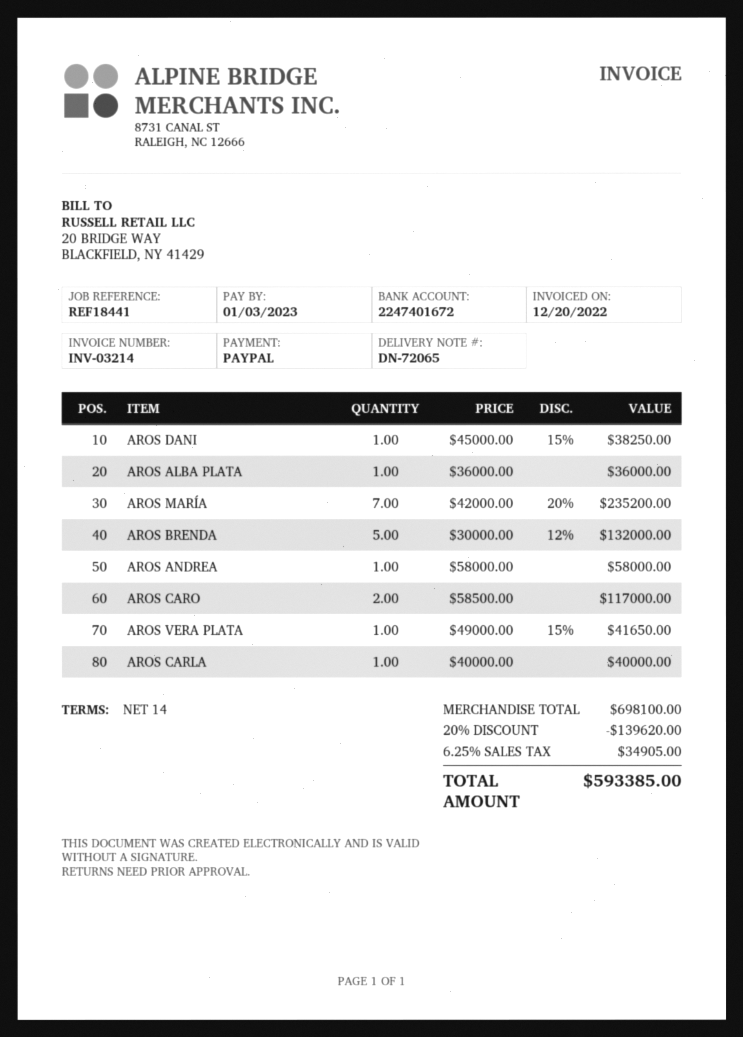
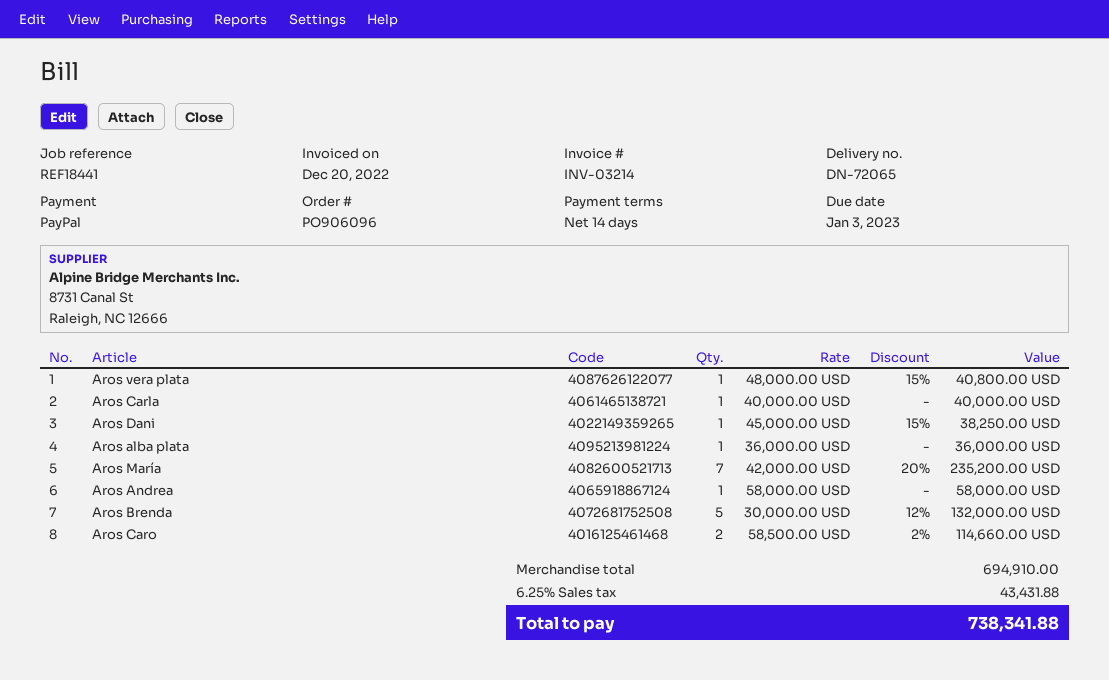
AROS CARO: 2 x 58500.00 = 117000.00 -> 2 x 58500.00 - 2% = 114660.00
AROS VERA PLATA: 1 x 49000.00 - 15% = 41650.00 -> 1 x 48000.00 - 15% = 40800.00
subtotal: 698100.00 -> 694910.00
discount: 20% = 139620.00 -> none
tax: 6.25% = 34905.00 -> 6.25% = 43431.88
total: 593385.00 -> 738341.88

